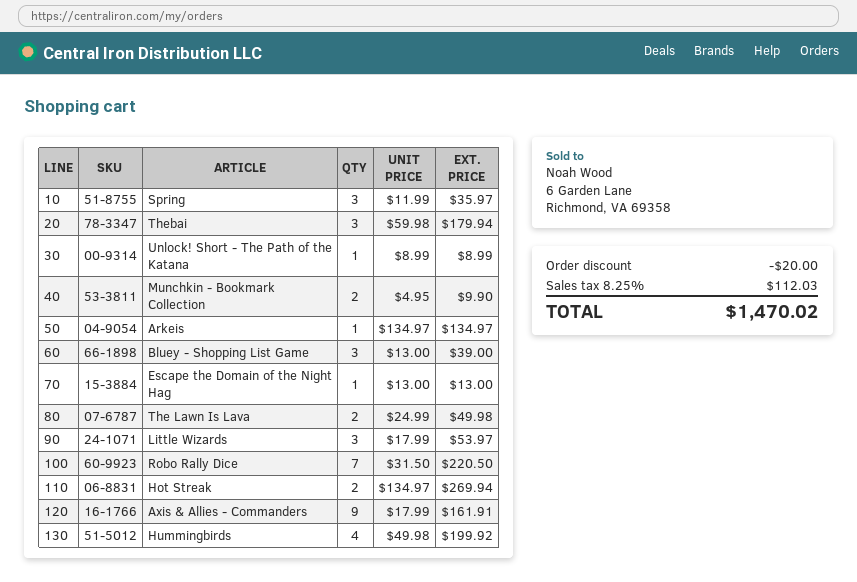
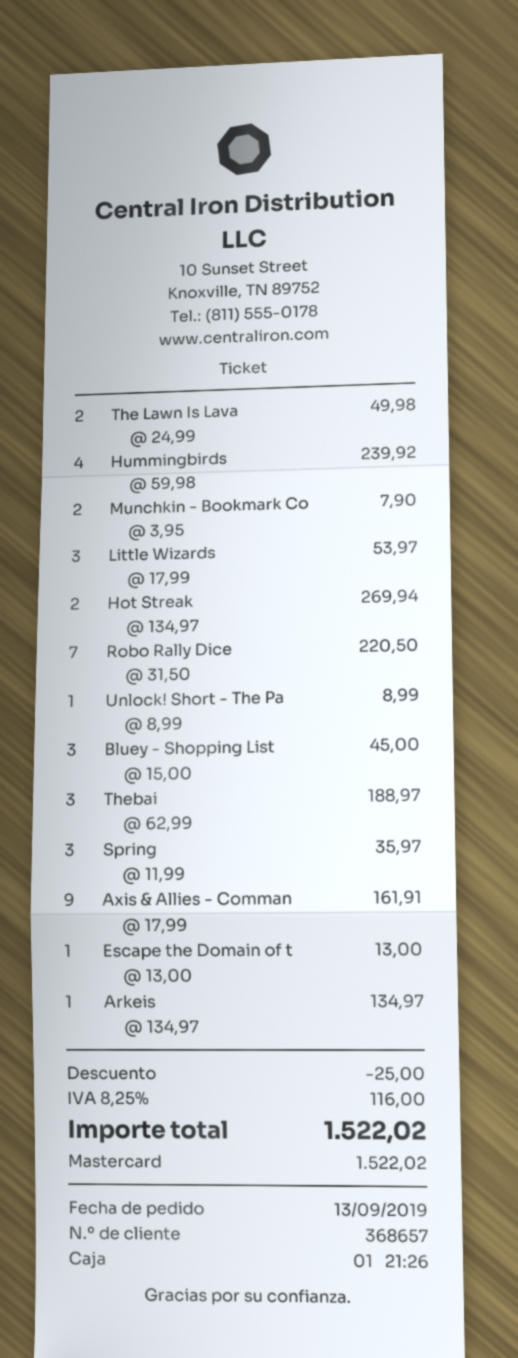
Thebai: 3 x 59.98 = 179.94 -> 3 x 62.99 = 188.97
Munchkin - Bookmark Collection: 2 x 4.95 = 9.90 -> 2 x 3.95 = 7.90
Bluey - Shopping List Game: 3 x 13.00 = 39.00 -> 3 x 15.00 = 45.00
Hummingbirds: 4 x 49.98 = 199.92 -> 4 x 59.98 = 239.92
discount: 20.00 -> 25.00
tax: 8.25% = 112.03 -> 8.25% = 116.00
total: 1470.02 -> 1522.02

